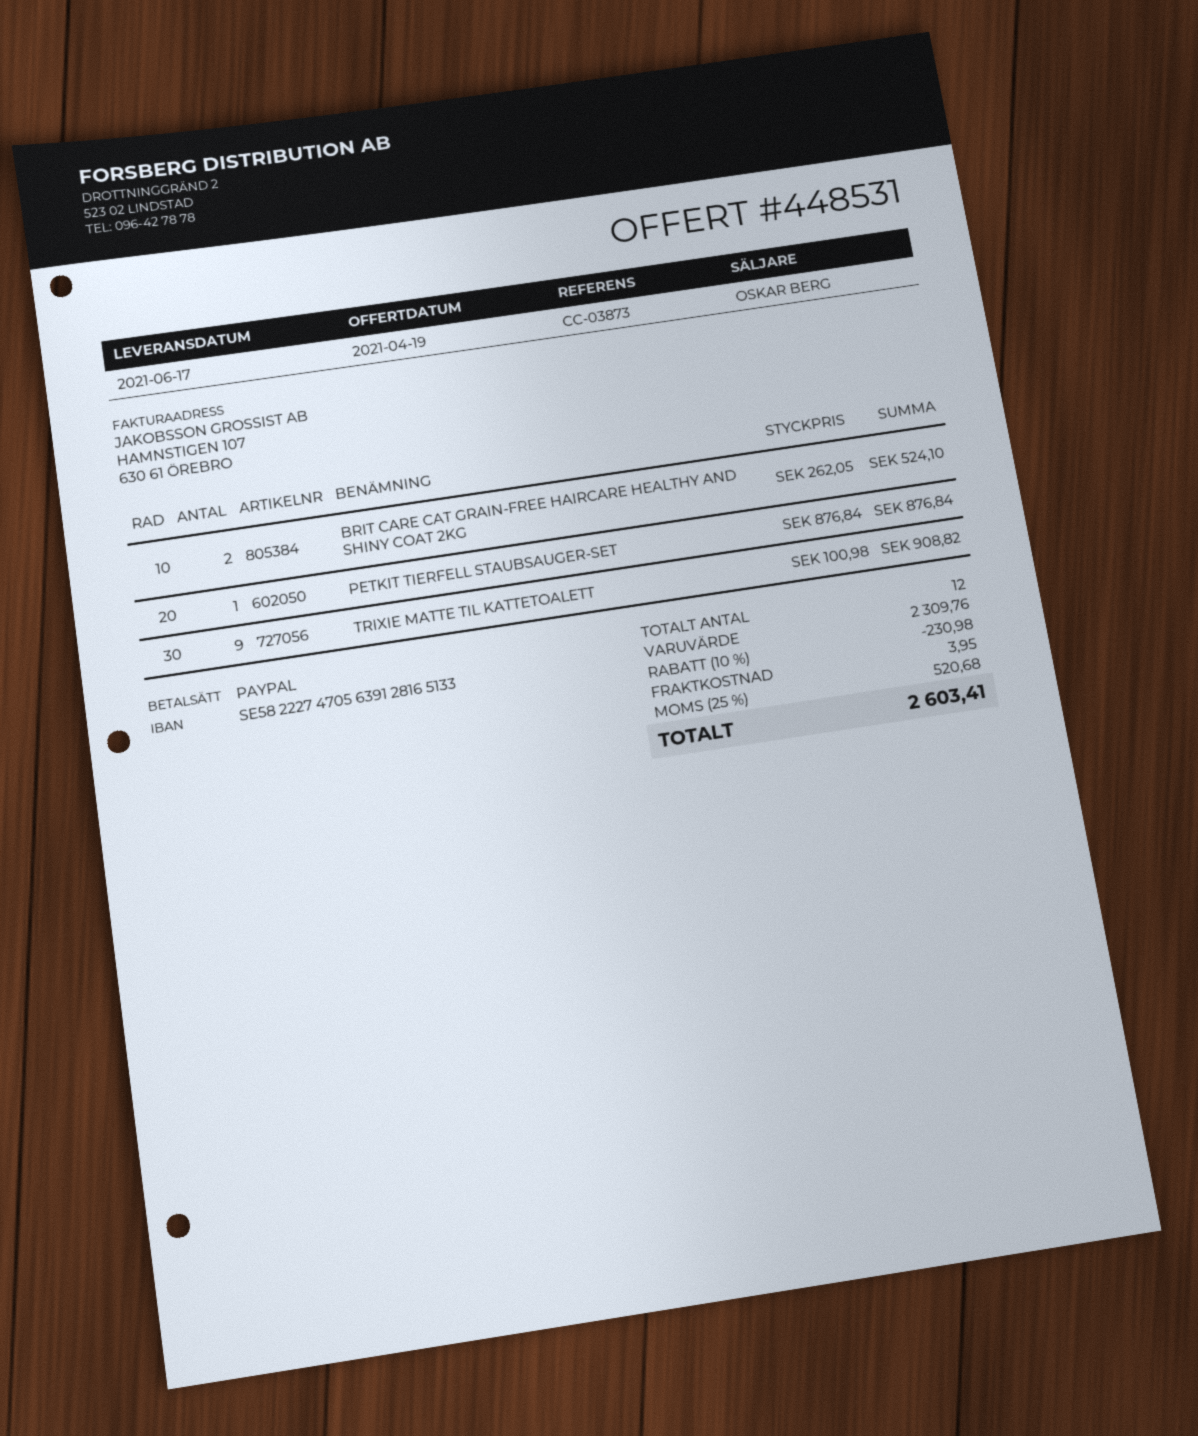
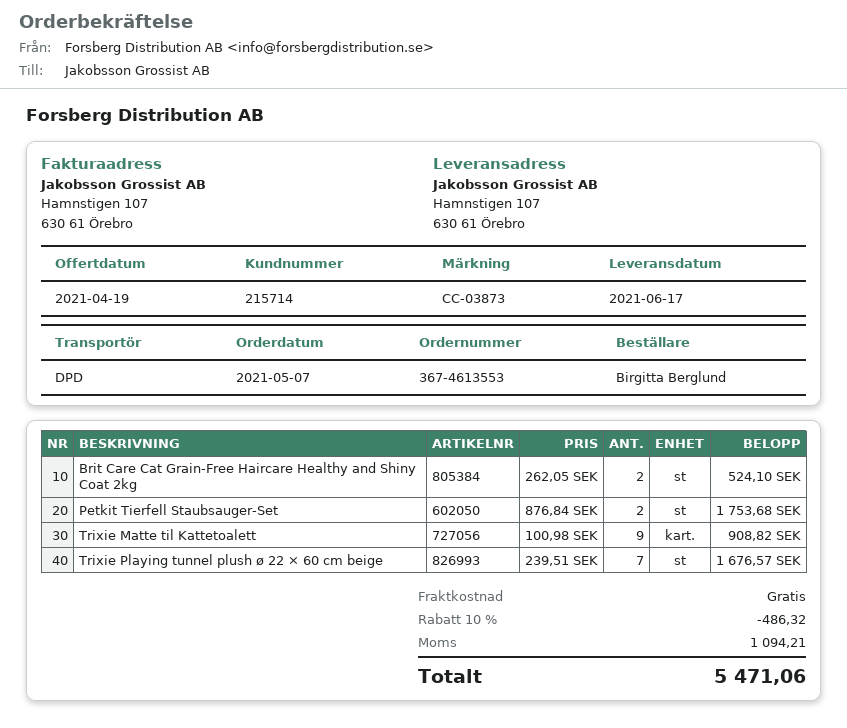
PETKIT TIERFELL STAUBSAUGER-SET: 1 x 876.84 = 876.84 -> 2 x 876.84 = 1753.68
Trixie Playing tunnel plush ø 22 × 60 cm beige: none -> 7 x 239.51 = 1676.57
discount: 10% = 230.98 -> 10% = 486.32
shipping: 3.95 -> 0.00
tax: 520.68 -> 1094.21
total: 2603.41 -> 5471.06

